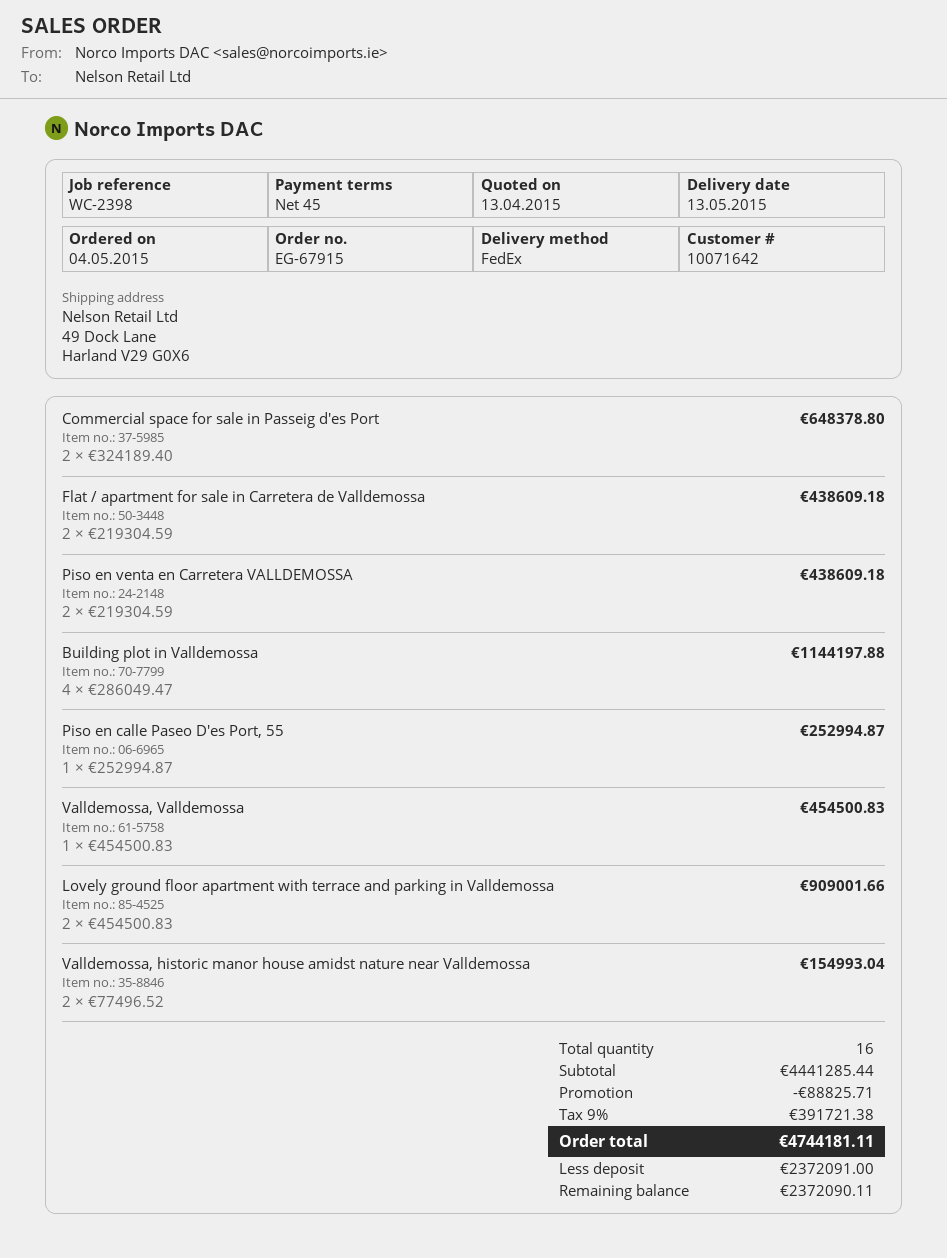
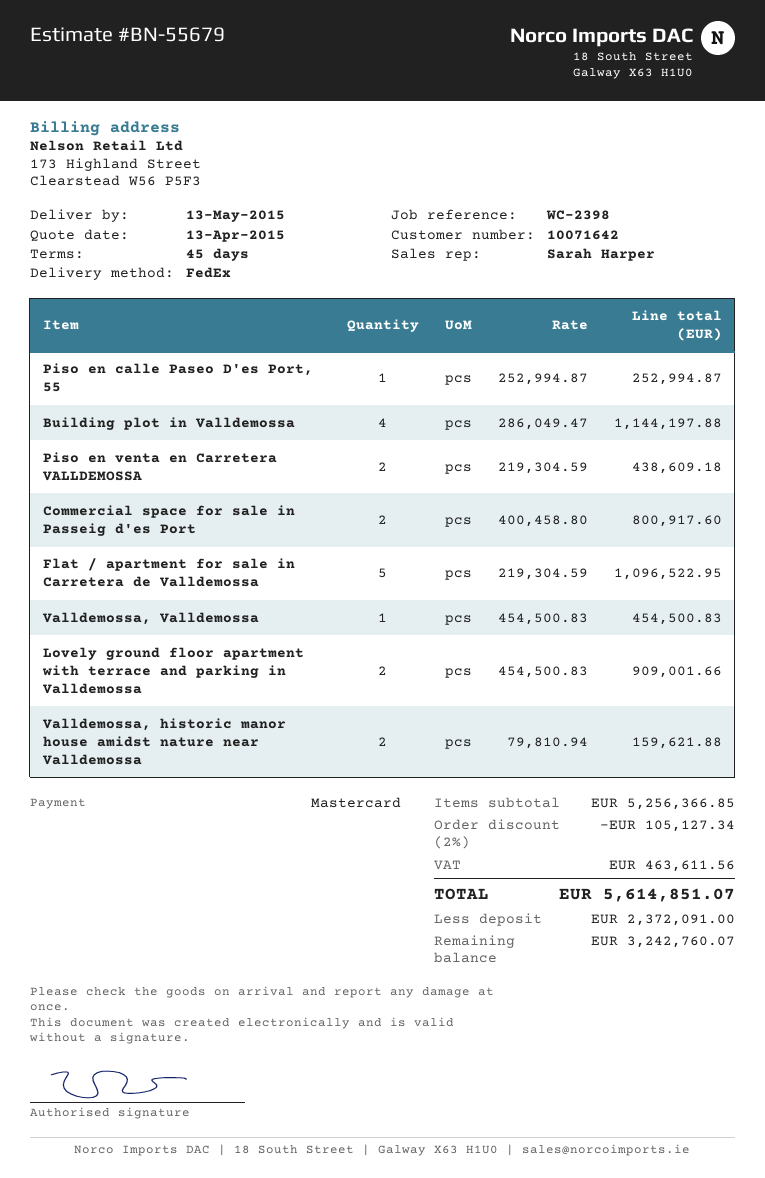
Commercial space for sale in Passeig d'es Port: 2 x 324189.40 = 648378.80 -> 2 x 400458.80 = 800917.60
Flat / apartment for sale in Carretera de Valldemossa: 2 x 219304.59 = 438609.18 -> 5 x 219304.59 = 1096522.95
Valldemossa, historic manor house amidst nature near Valldemossa: 2 x 77496.52 = 154993.04 -> 2 x 79810.94 = 159621.88
subtotal: 4441285.44 -> 5256366.85
discount: 88825.71 -> 105127.34
tax: 391721.38 -> 463611.56
total: 4744181.11 -> 5614851.07
balance: 2372090.11 -> 3242760.07

